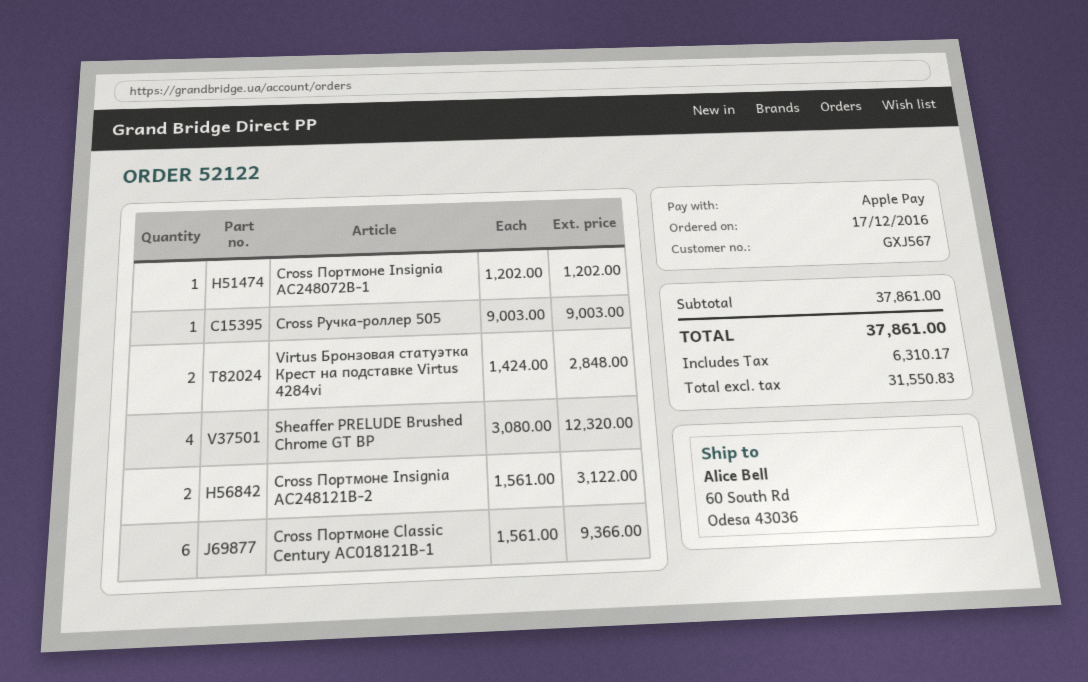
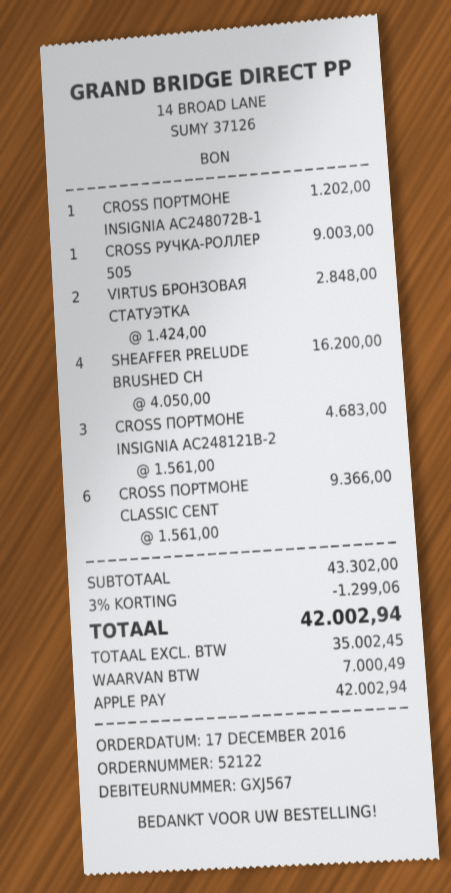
Sheaffer PRELUDE Brushed Chrome GT BP: 4 x 3080.00 = 12320.00 -> 4 x 4050.00 = 16200.00
Cross Портмоне Insignia AC248121B-2: 2 x 1561.00 = 3122.00 -> 3 x 1561.00 = 4683.00
subtotal: 37861.00 -> 43302.00
discount: none -> 3% = 1299.06
net: 31550.83 -> 35002.45
tax: 6310.17 -> 7000.49
total: 37861.00 -> 42002.94

